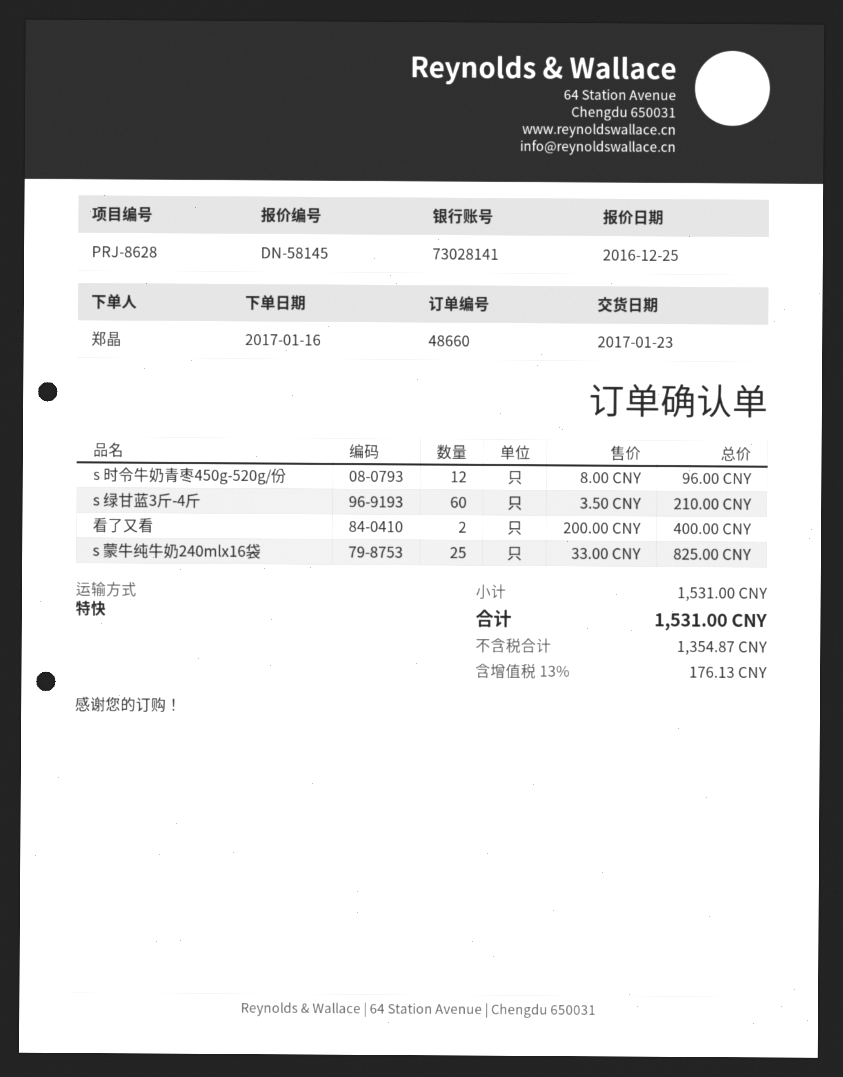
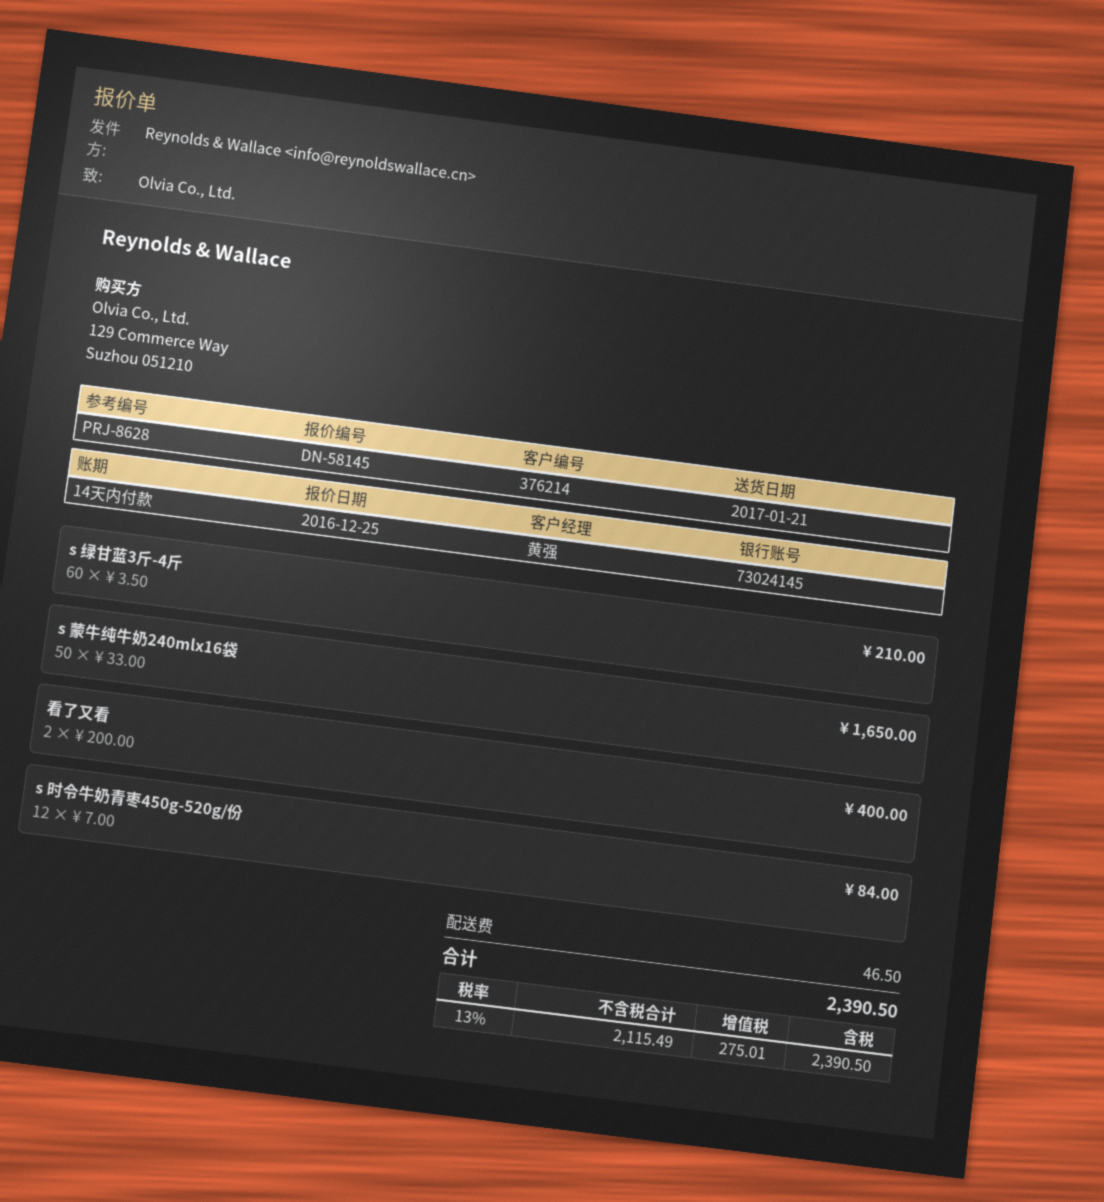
delivery date: 2017-01-23 -> 2017-01-21
bank account: 73028141 -> 73024145
s 时令牛奶青枣450g-520g/份: 12 x 8.00 = 96.00 -> 12 x 7.00 = 84.00
s 蒙牛纯牛奶240mlx16袋: 25 x 33.00 = 825.00 -> 50 x 33.00 = 1650.00
shipping: none -> 46.50
net: 1354.87 -> 2115.49
tax: 13% = 176.13 -> 13% = 275.01
total: 1531.00 -> 2390.50

